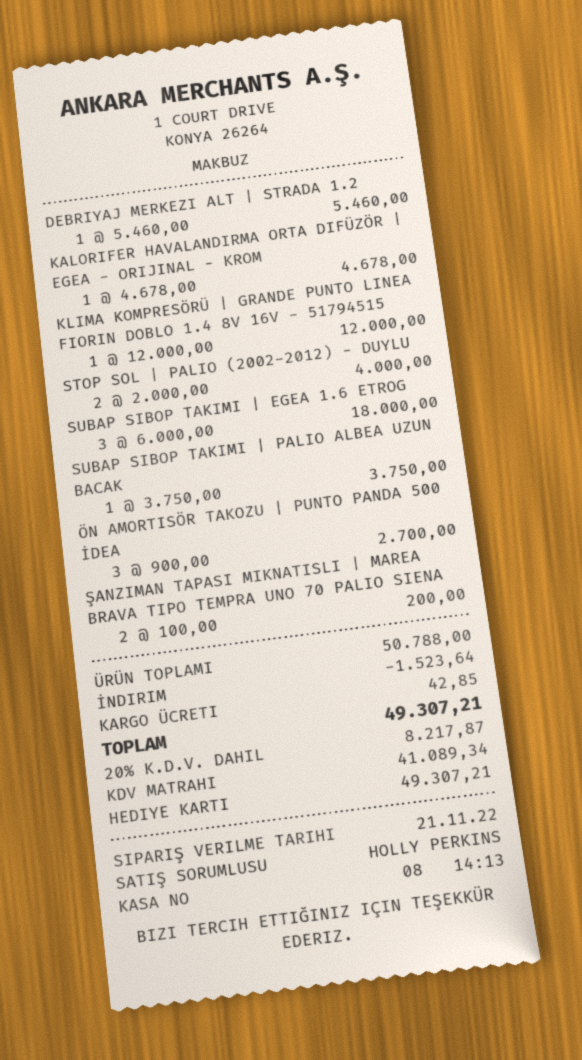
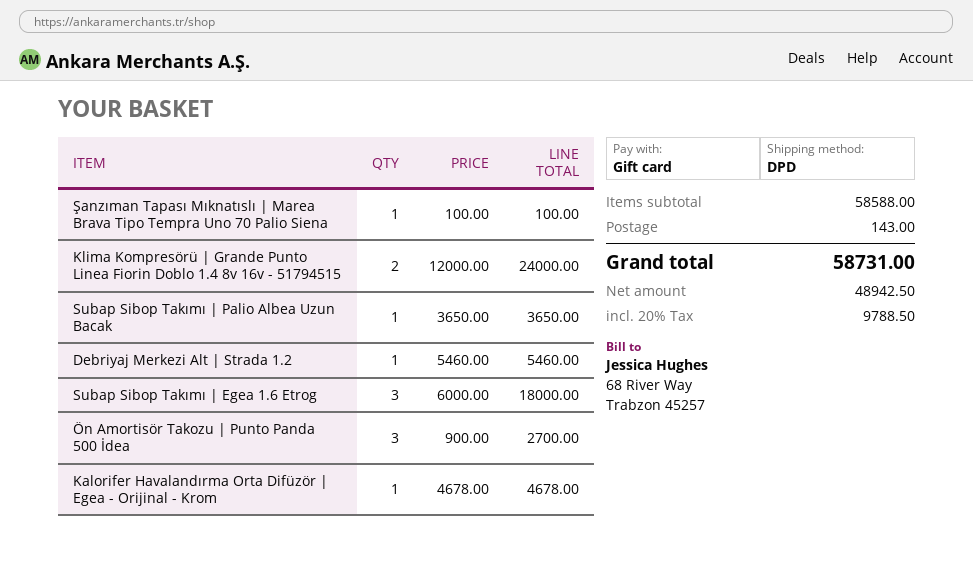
KLIMA KOMPRESÖRÜ | GRANDE PUNTO LINEA FIORIN DOBLO 1.4 8V 16V - 51794515: 1 x 12000.00 = 12000.00 -> 2 x 12000.00 = 24000.00
STOP SOL | PALIO (2002-2012) - DUYLU: 2 x 2000.00 = 4000.00 -> none
SUBAP SIBOP TAKIMI | PALIO ALBEA UZUN BACAK: 1 x 3750.00 = 3750.00 -> 1 x 3650.00 = 3650.00
ŞANZIMAN TAPASI MIKNATISLI | MAREA BRAVA TIPO TEMPRA UNO 70 PALIO SIENA: 2 x 100.00 = 200.00 -> 1 x 100.00 = 100.00
subtotal: 50788.00 -> 58588.00
discount: 1523.64 -> none
shipping: 42.85 -> 143.00
net: 41089.34 -> 48942.50
tax: 20% = 8217.87 -> 20% = 9788.50
total: 49307.21 -> 58731.00

